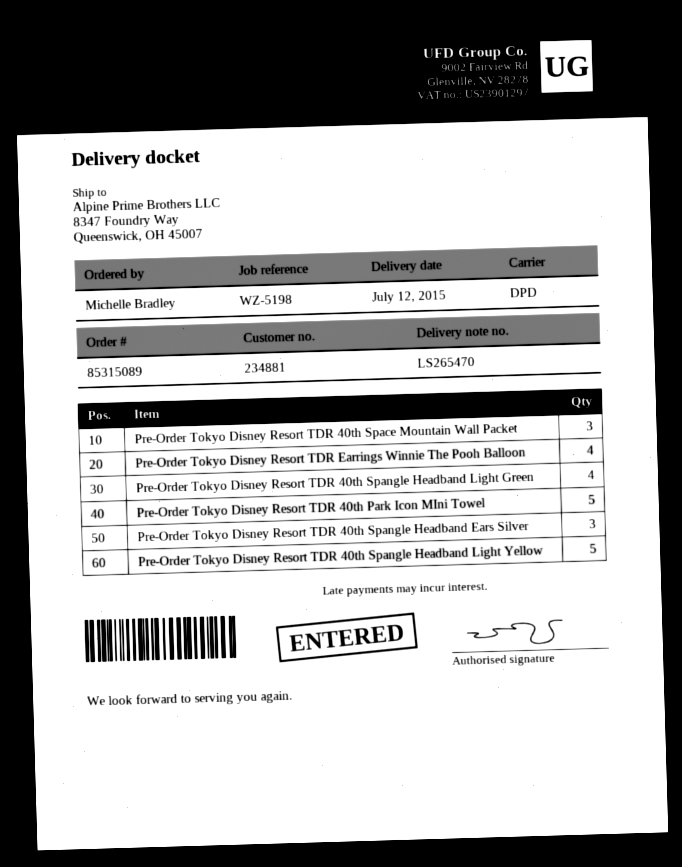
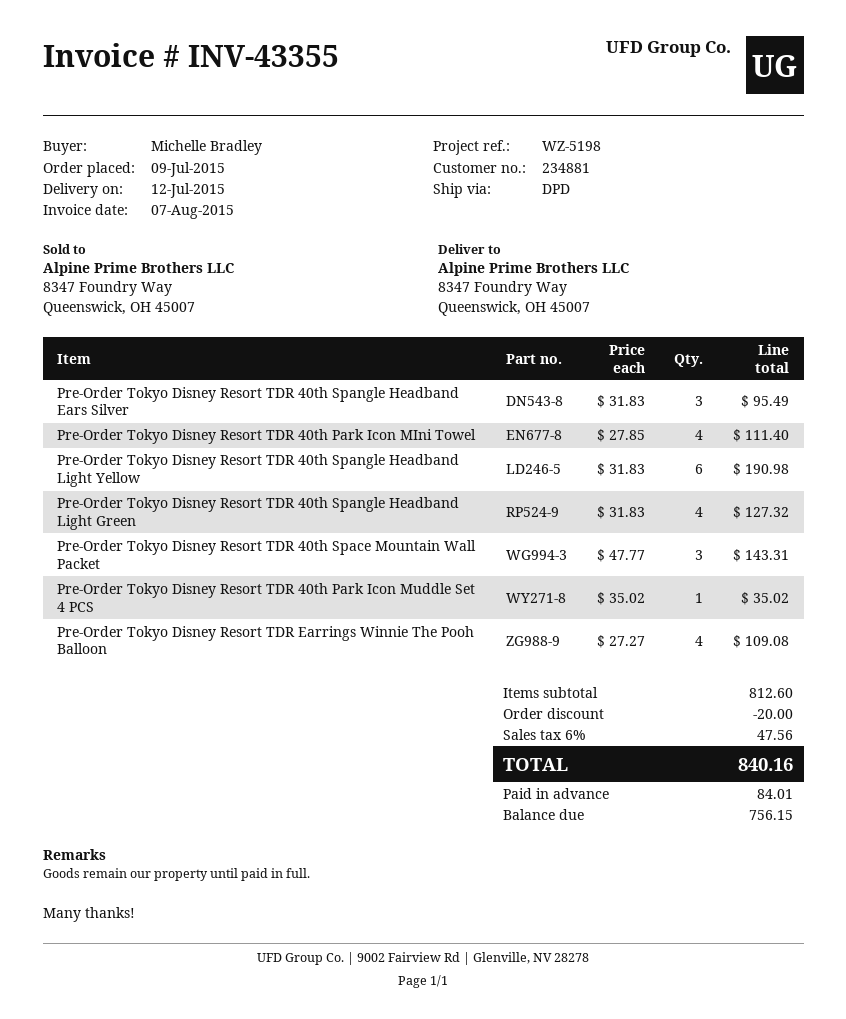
Pre-Order Tokyo Disney Resort TDR 40th Park Icon MIni Towel: 5 -> 4
Pre-Order Tokyo Disney Resort TDR 40th Spangle Headband Light Yellow: 5 -> 6
Pre-Order Tokyo Disney Resort TDR 40th Park Icon Muddle Set 4 PCS: none -> 1

